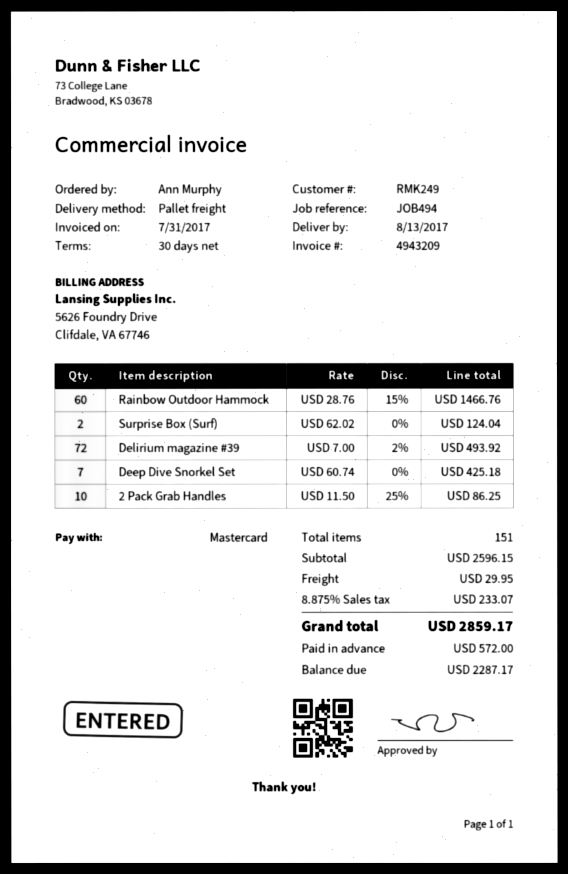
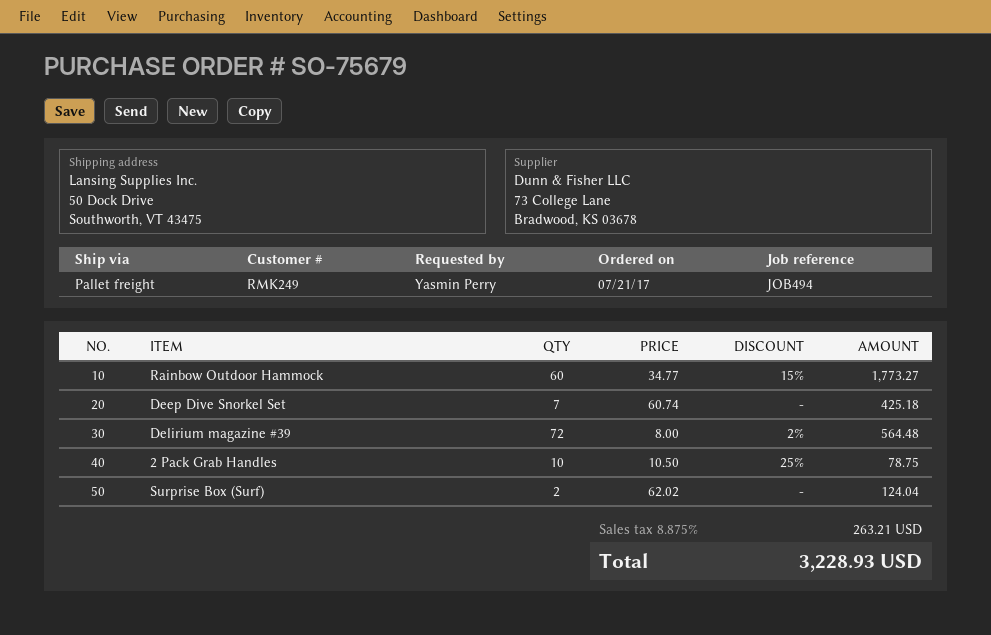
ordered by: Ann Murphy -> Yasmin Perry
Rainbow Outdoor Hammock: 60 x 28.76 - 15% = 1466.76 -> 60 x 34.77 - 15% = 1773.27
Delirium magazine #39: 72 x 7.00 - 2% = 493.92 -> 72 x 8.00 - 2% = 564.48
2 Pack Grab Handles: 10 x 11.50 - 25% = 86.25 -> 10 x 10.50 - 25% = 78.75
shipping: 29.95 -> none
tax: 8.875% = 233.07 -> 8.875% = 263.21
total: 2859.17 -> 3228.93

